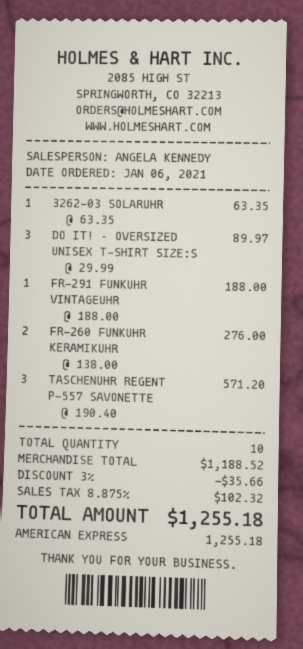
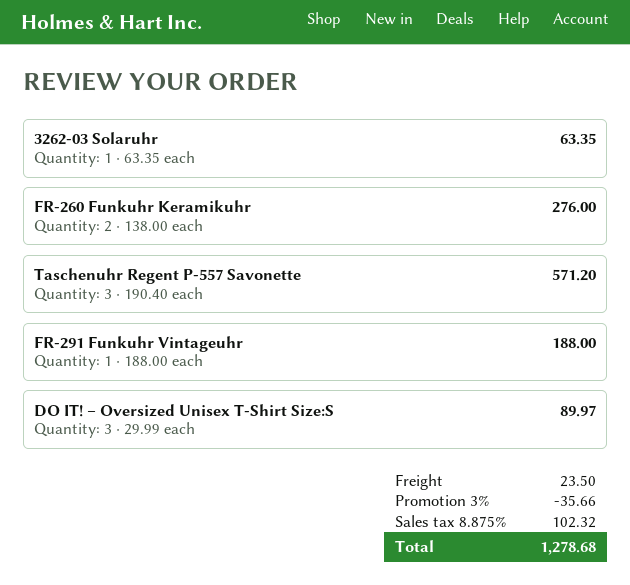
shipping: none -> 23.50
total: 1255.18 -> 1278.68

